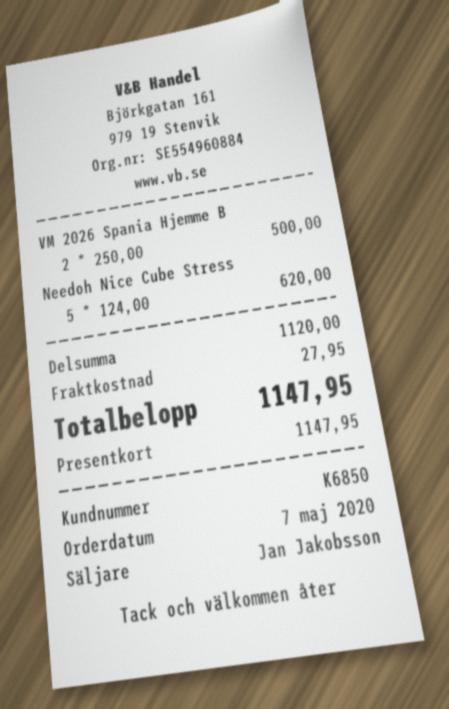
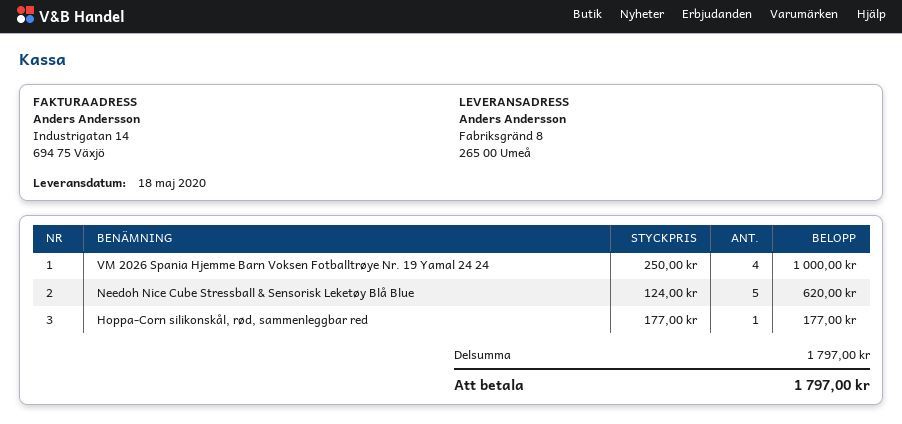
VM 2026 Spania Hjemme B: 2 x 250.00 = 500.00 -> 4 x 250.00 = 1000.00
Hoppa-Corn silikonskål, rød, sammenleggbar red: none -> 1 x 177.00 = 177.00
subtotal: 1120.00 -> 1797.00
shipping: 27.95 -> none
total: 1147.95 -> 1797.00

